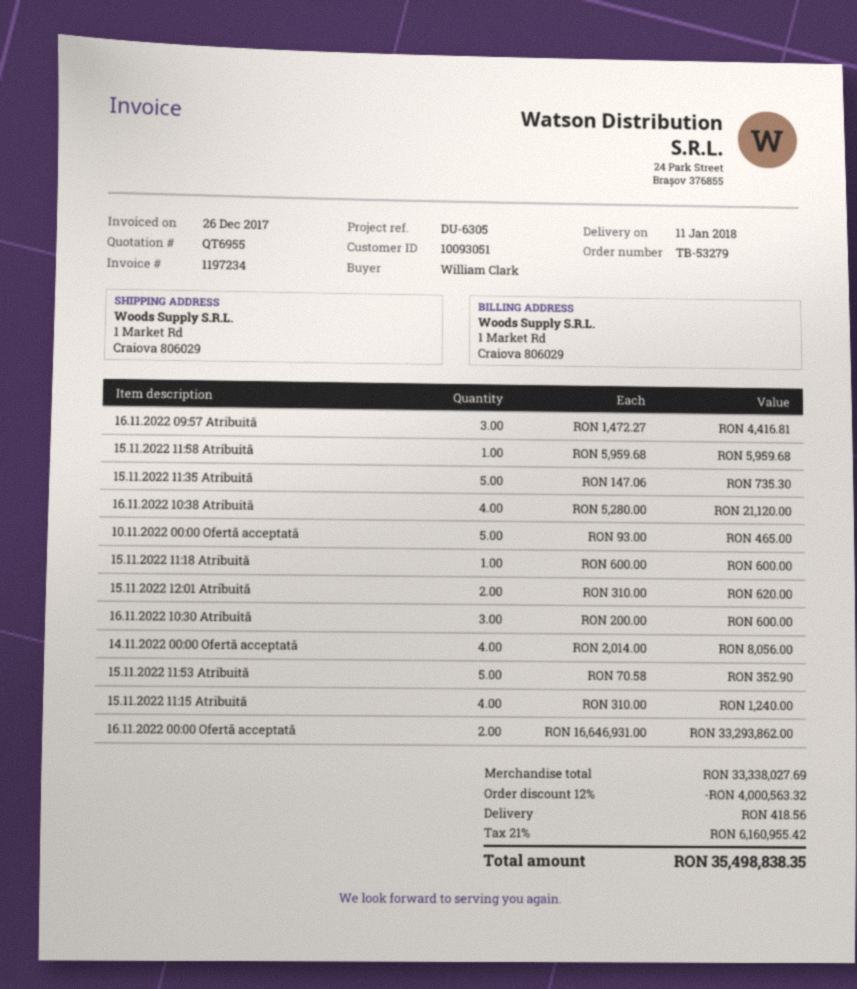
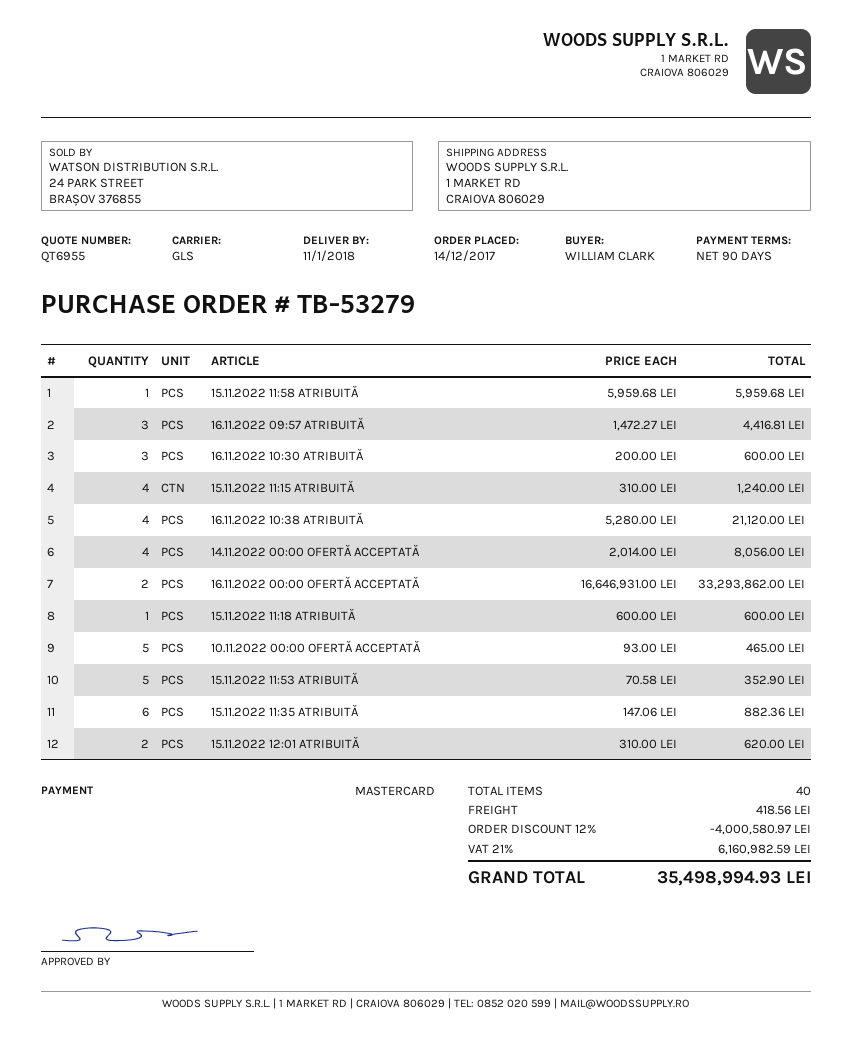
15.11.2022 11:35 Atribuită: 5 x 147.06 = 735.30 -> 6 x 147.06 = 882.36
discount: 12% = 4000563.32 -> 12% = 4000580.97
tax: 21% = 6160955.42 -> 21% = 6160982.59
total: 35498838.35 -> 35498994.93

